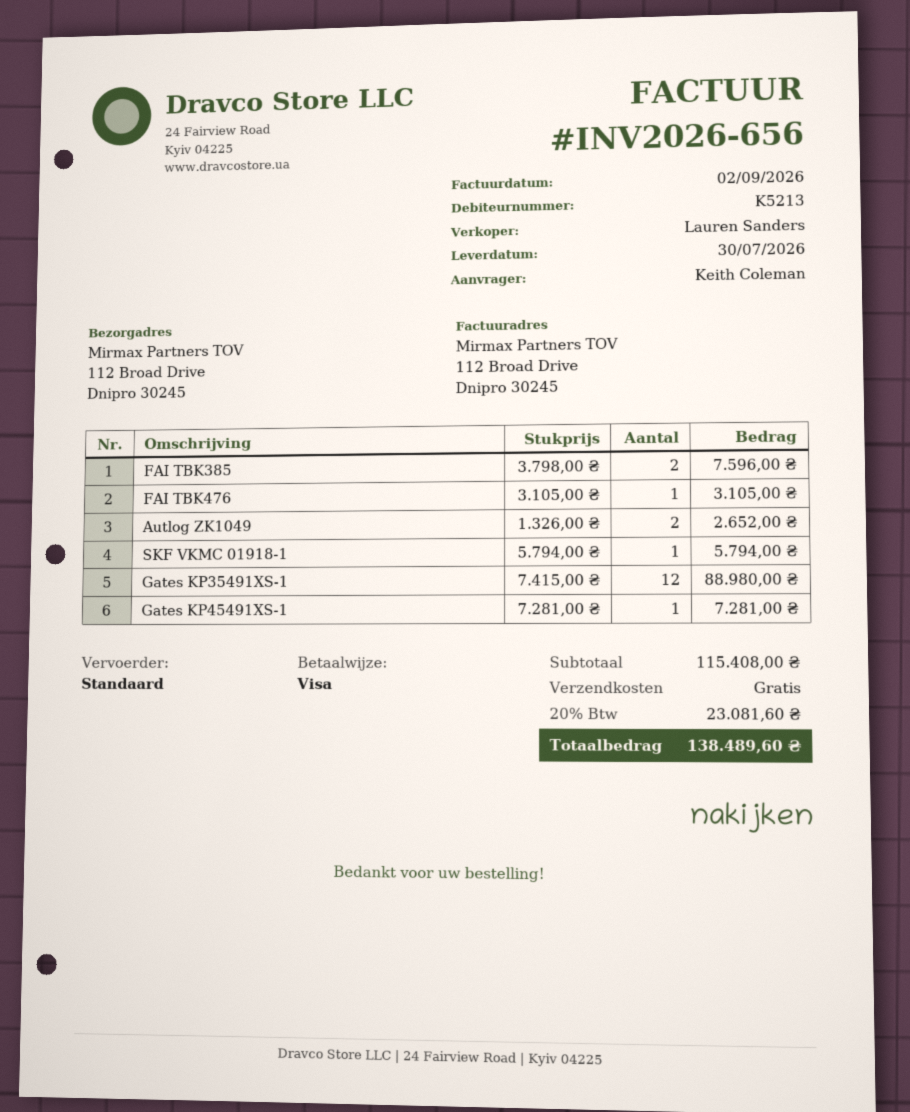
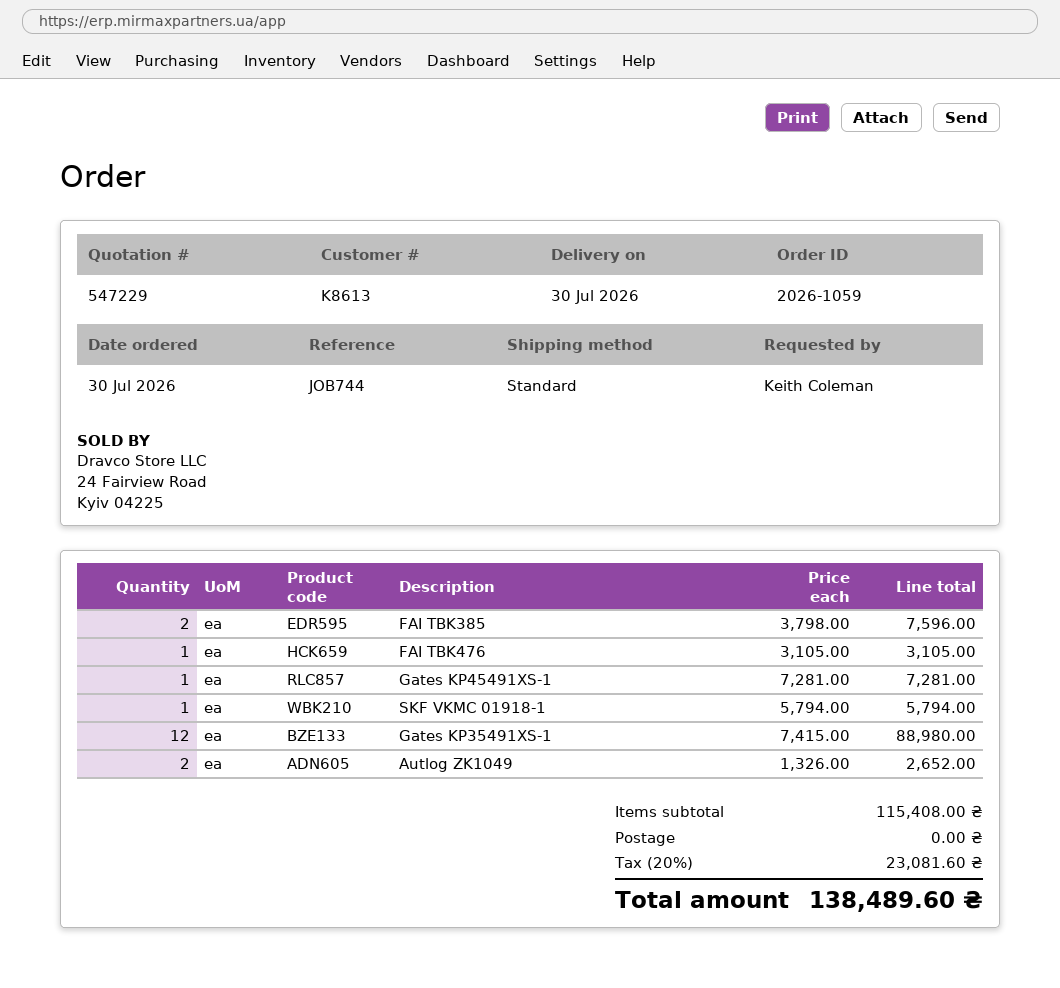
customer number: K5213 -> K8613

